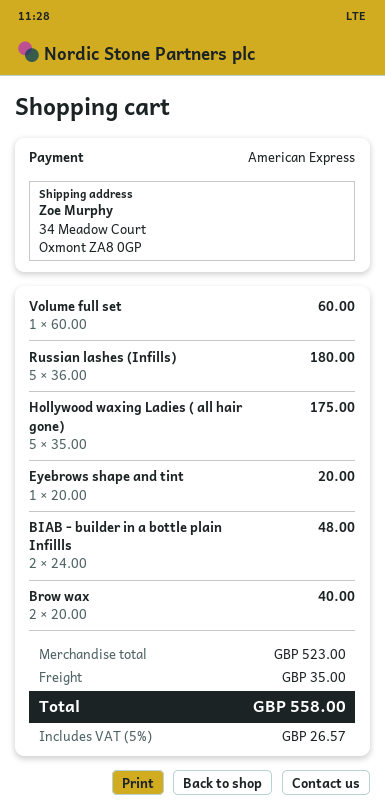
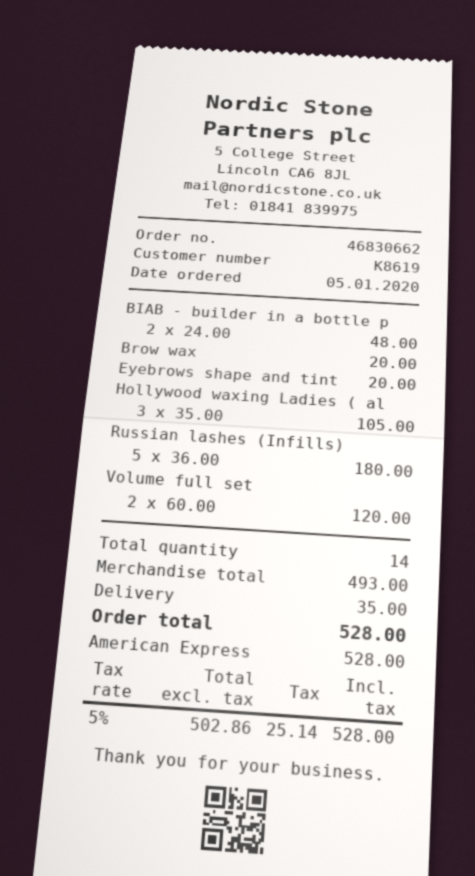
Volume full set: 1 x 60.00 = 60.00 -> 2 x 60.00 = 120.00
Hollywood waxing Ladies ( all hair gone): 5 x 35.00 = 175.00 -> 3 x 35.00 = 105.00
Brow wax: 2 x 20.00 = 40.00 -> 1 x 20.00 = 20.00
subtotal: 523.00 -> 493.00
tax: 5% = 26.57 -> 5% = 25.14
total: 558.00 -> 528.00

